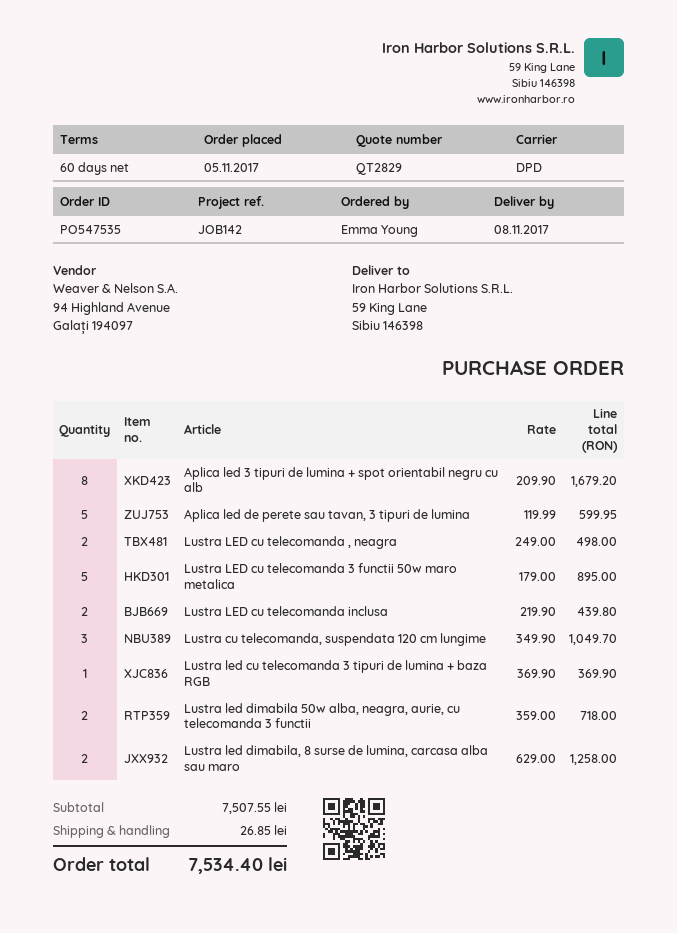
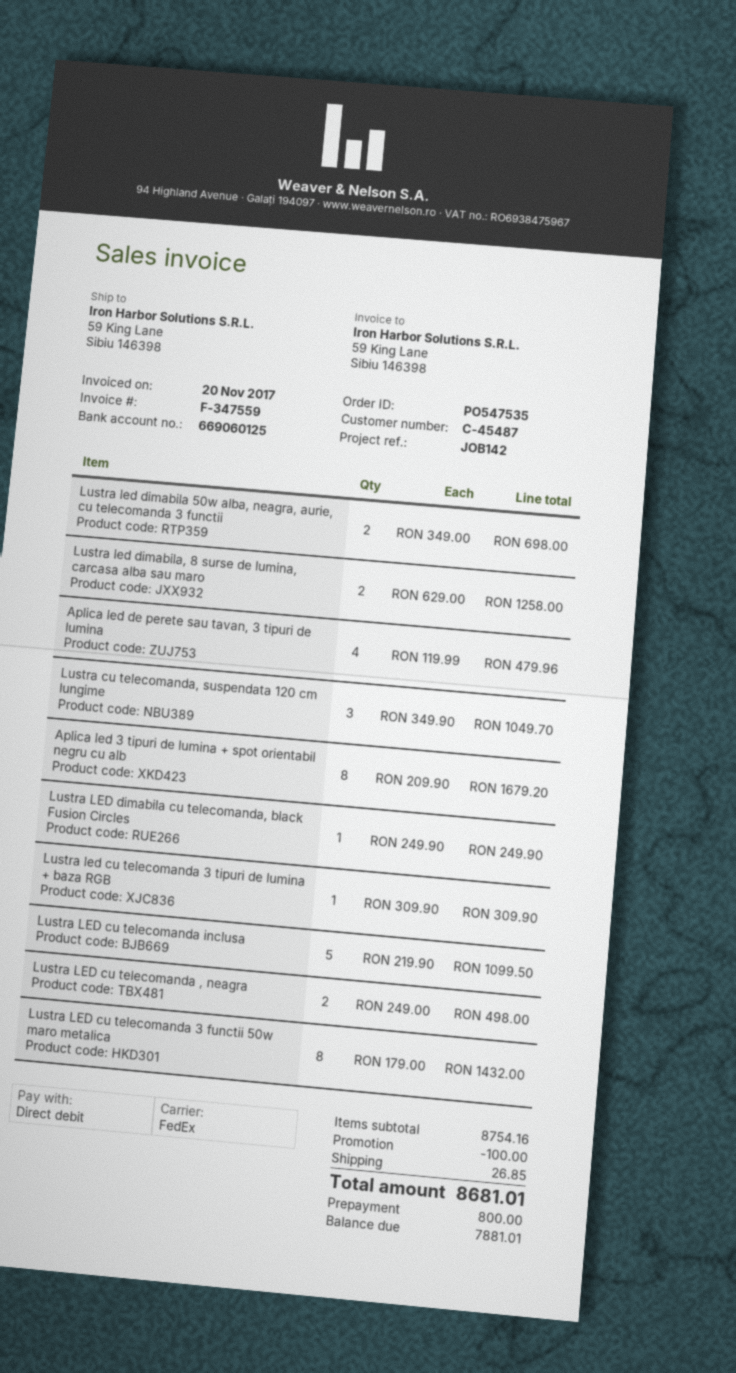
shipping method: DPD -> FedEx
Aplica led de perete sau tavan, 3 tipuri de lumina: 5 x 119.99 = 599.95 -> 4 x 119.99 = 479.96
Lustra LED cu telecomanda 3 functii 50w maro metalica: 5 x 179.00 = 895.00 -> 8 x 179.00 = 1432.00
Lustra LED cu telecomanda inclusa: 2 x 219.90 = 439.80 -> 5 x 219.90 = 1099.50
Lustra led cu telecomanda 3 tipuri de lumina + baza RGB: 1 x 369.90 = 369.90 -> 1 x 309.90 = 309.90
Lustra led dimabila 50w alba, neagra, aurie, cu telecomanda 3 functii: 2 x 359.00 = 718.00 -> 2 x 349.00 = 698.00
Lustra LED dimabila cu telecomanda, black Fusion Circles: none -> 1 x 249.90 = 249.90
subtotal: 7507.55 -> 8754.16
discount: none -> 100.00
total: 7534.40 -> 8681.01

